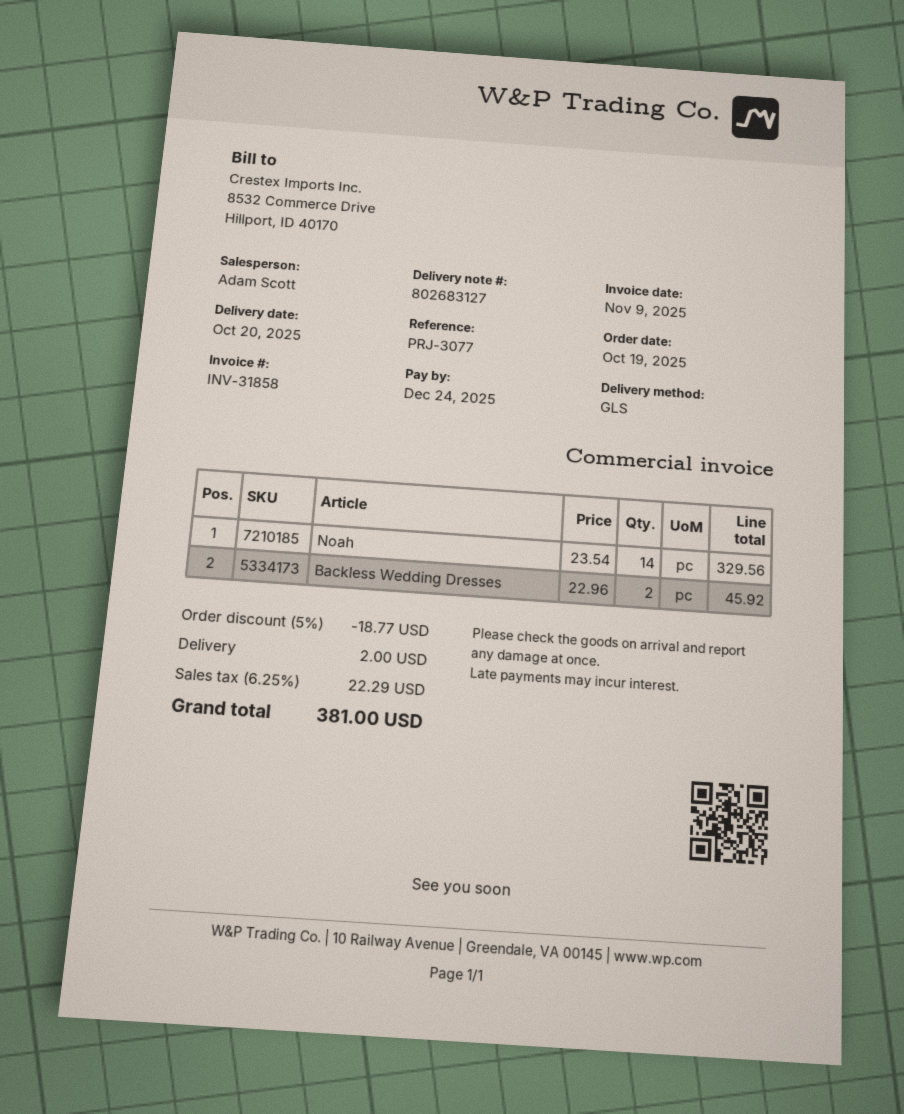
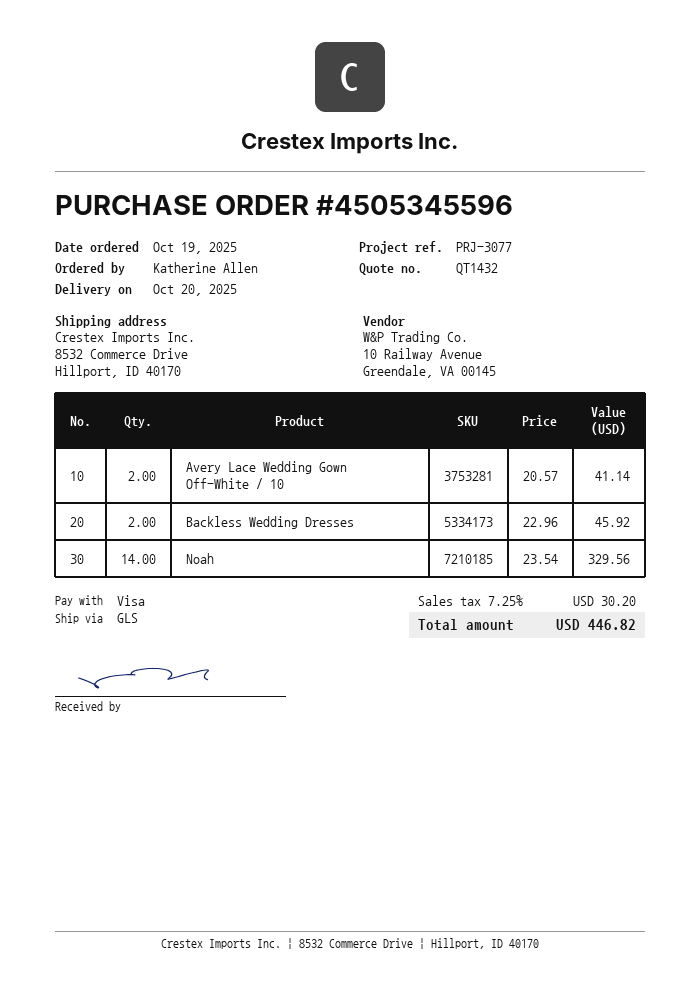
Avery Lace Wedding Gown Off-White / 10: none -> 2 x 20.57 = 41.14
discount: 5% = 18.77 -> none
shipping: 2.00 -> none
tax: 6.25% = 22.29 -> 7.25% = 30.20
total: 381.00 -> 446.82

